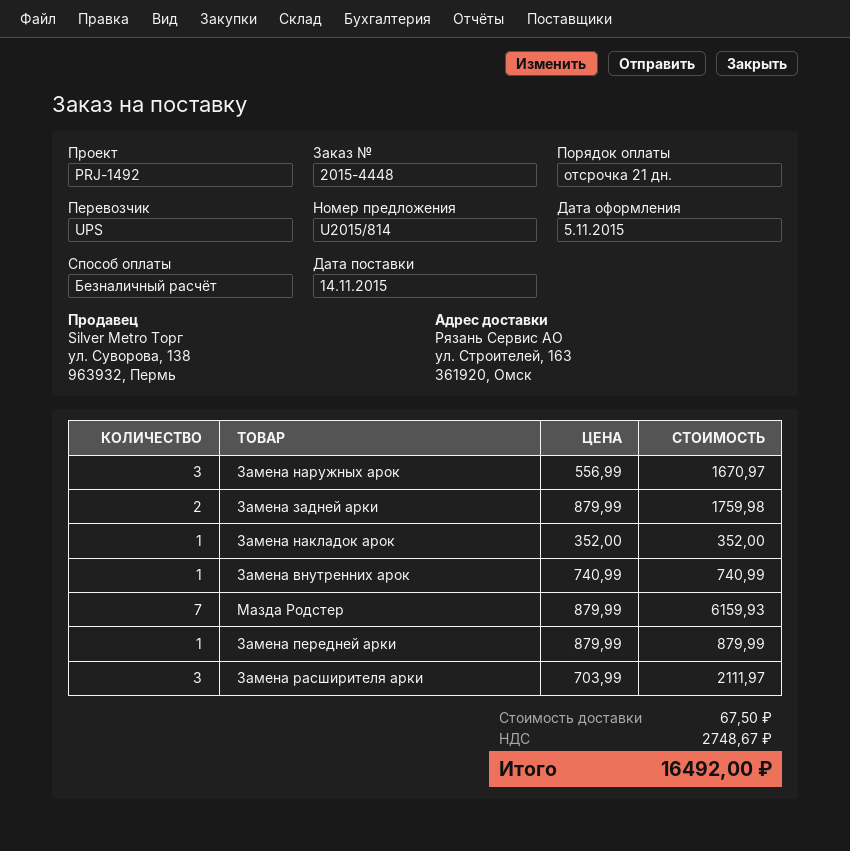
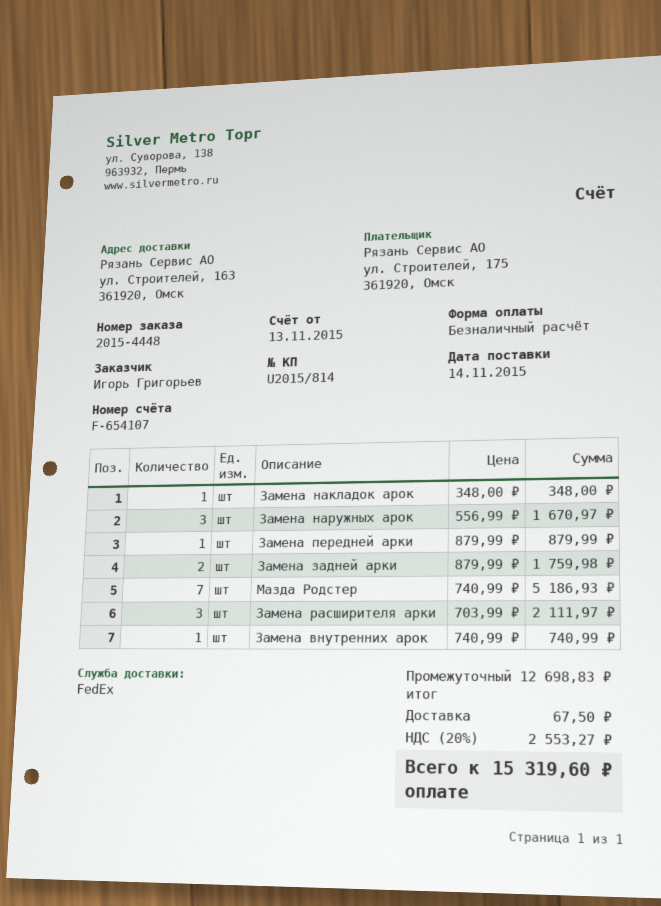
shipping method: UPS -> FedEx
Замена накладок арок: 1 x 352.00 = 352.00 -> 1 x 348.00 = 348.00
Мазда Родстер: 7 x 879.99 = 6159.93 -> 7 x 740.99 = 5186.93
tax: 2748.67 -> 2553.27
total: 16492.00 -> 15319.60

